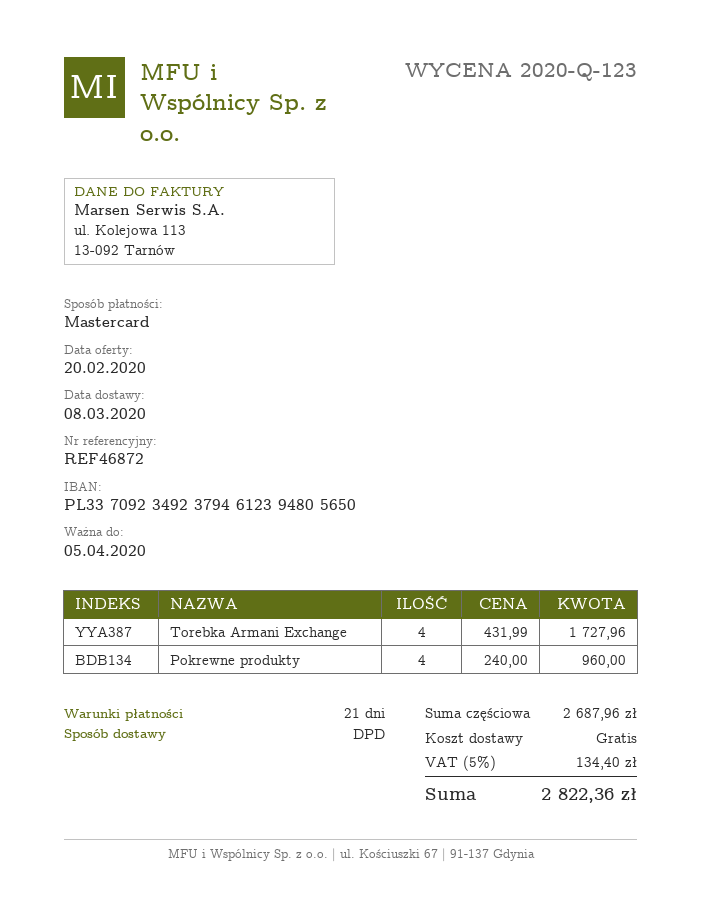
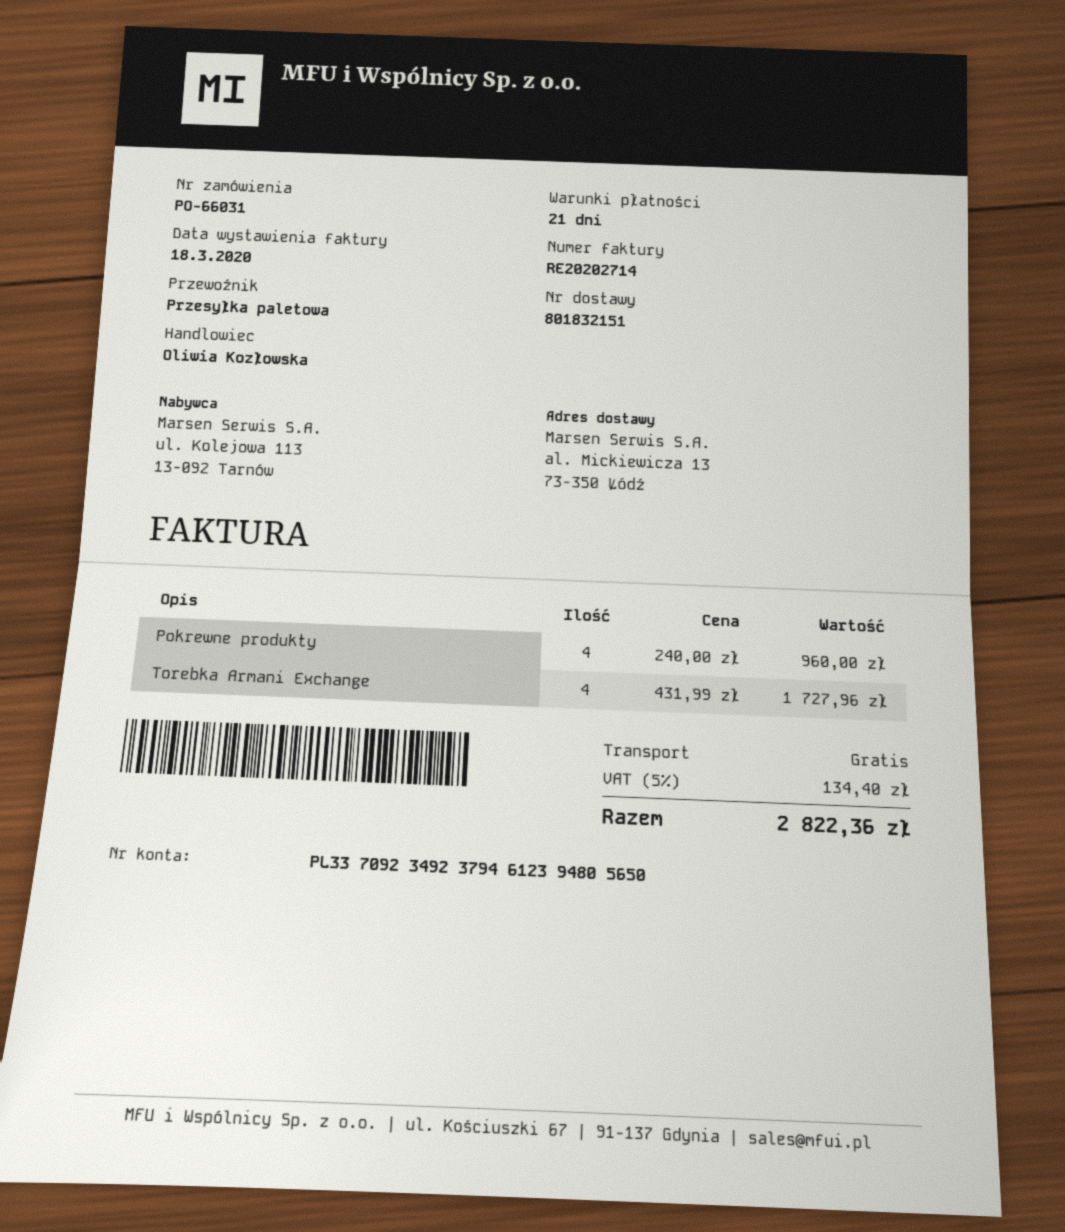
shipping method: DPD -> pallet freight

